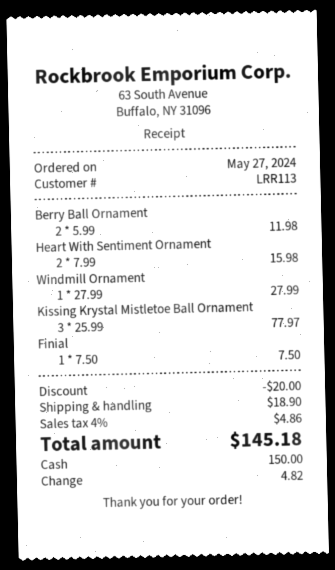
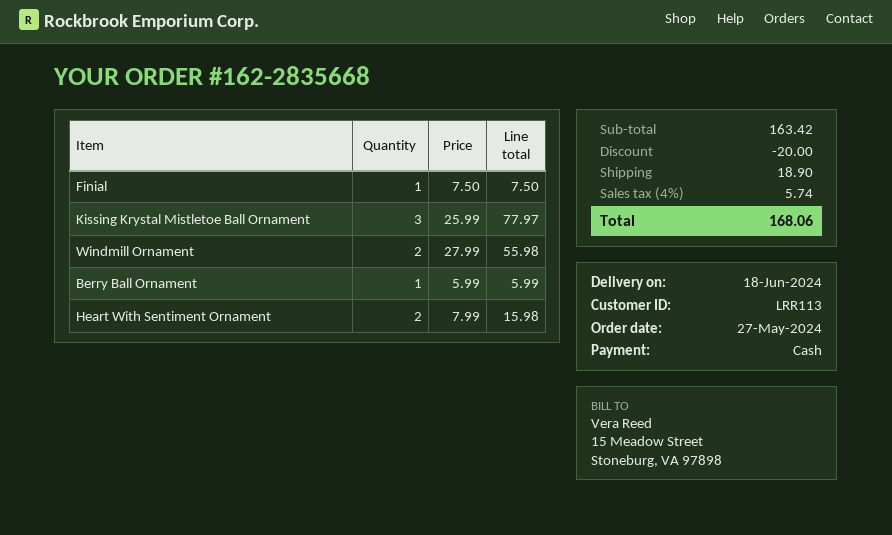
Berry Ball Ornament: 2 x 5.99 = 11.98 -> 1 x 5.99 = 5.99
Windmill Ornament: 1 x 27.99 = 27.99 -> 2 x 27.99 = 55.98
tax: 4% = 4.86 -> 4% = 5.74
total: 145.18 -> 168.06

